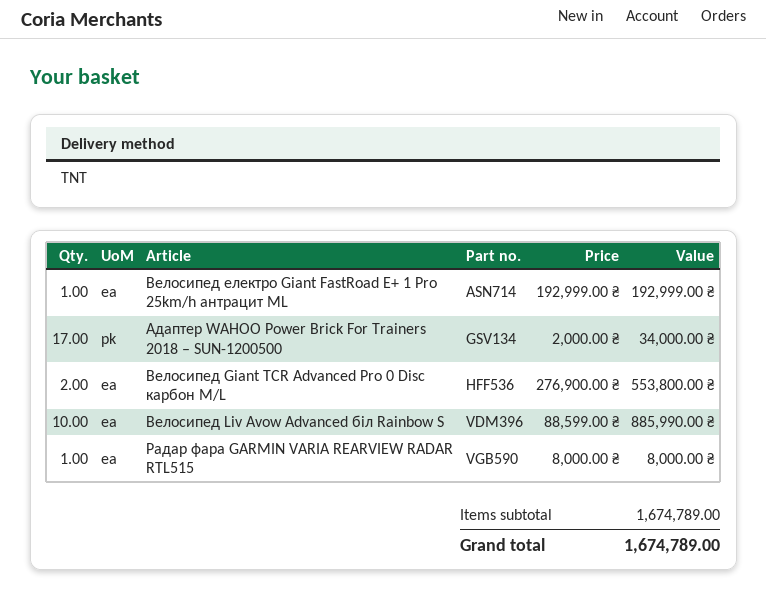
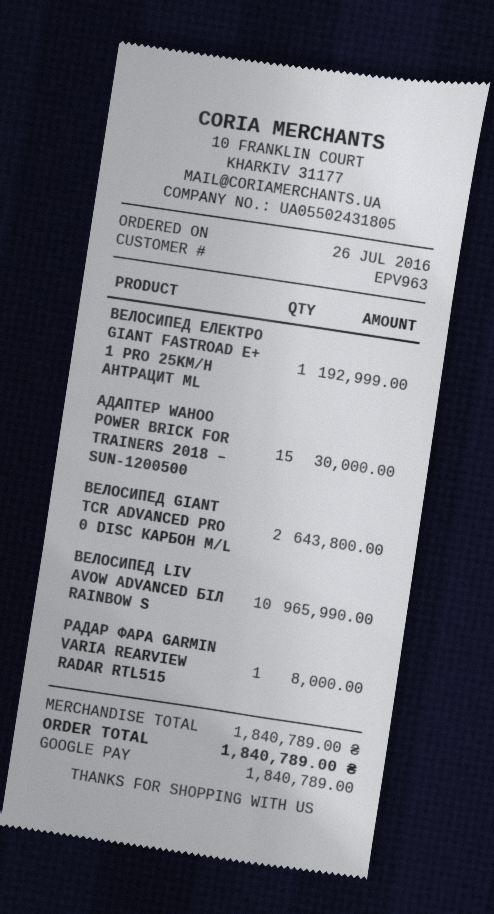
Адаптер WAHOO Power Brick For Trainers 2018 – SUN-1200500: 17 for 34000.00 -> 15 for 30000.00
Велосипед Giant TCR Advanced Pro 0 Disc карбон M/L: 2 for 553800.00 -> 2 for 643800.00
Велосипед Liv Avow Advanced біл Rainbow S: 10 for 885990.00 -> 10 for 965990.00
subtotal: 1674789.00 -> 1840789.00
total: 1674789.00 -> 1840789.00

